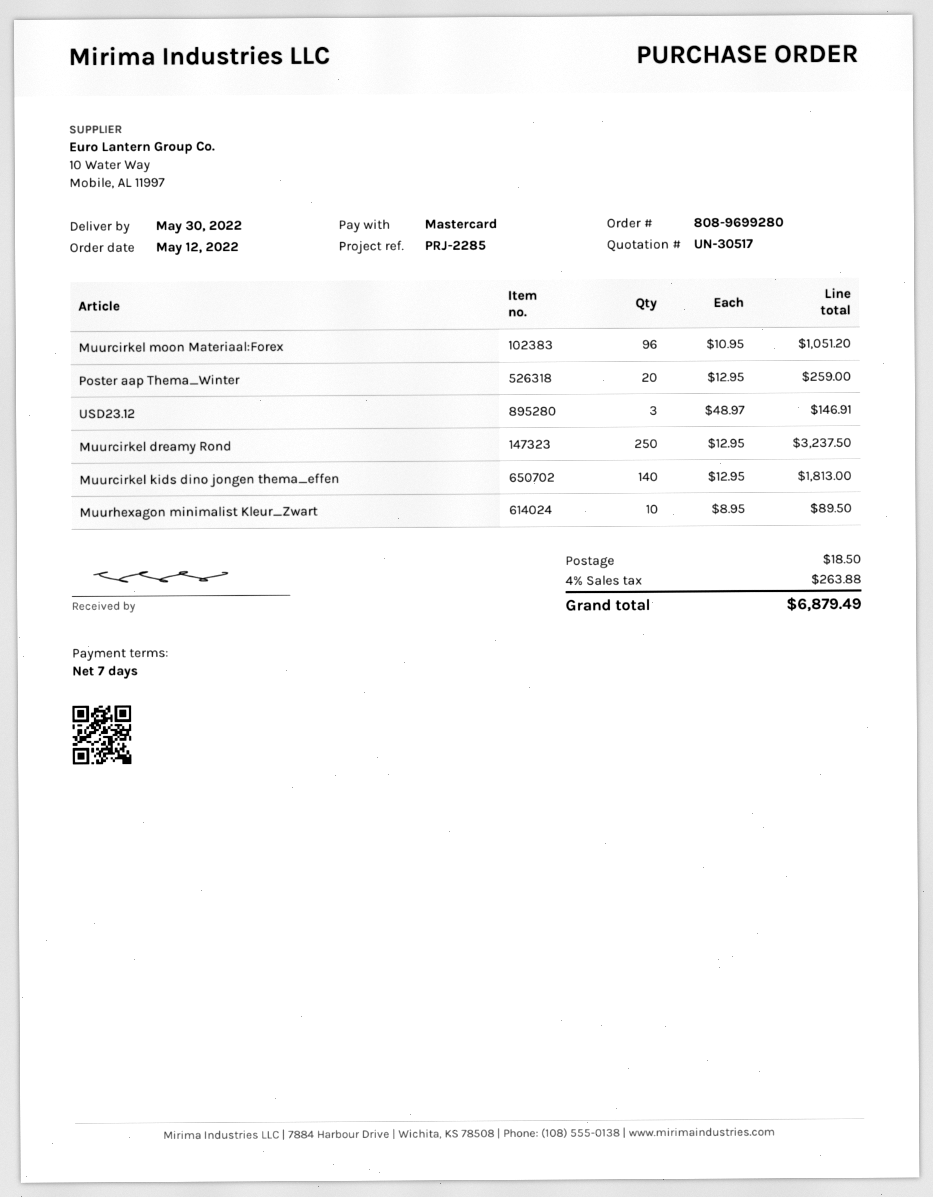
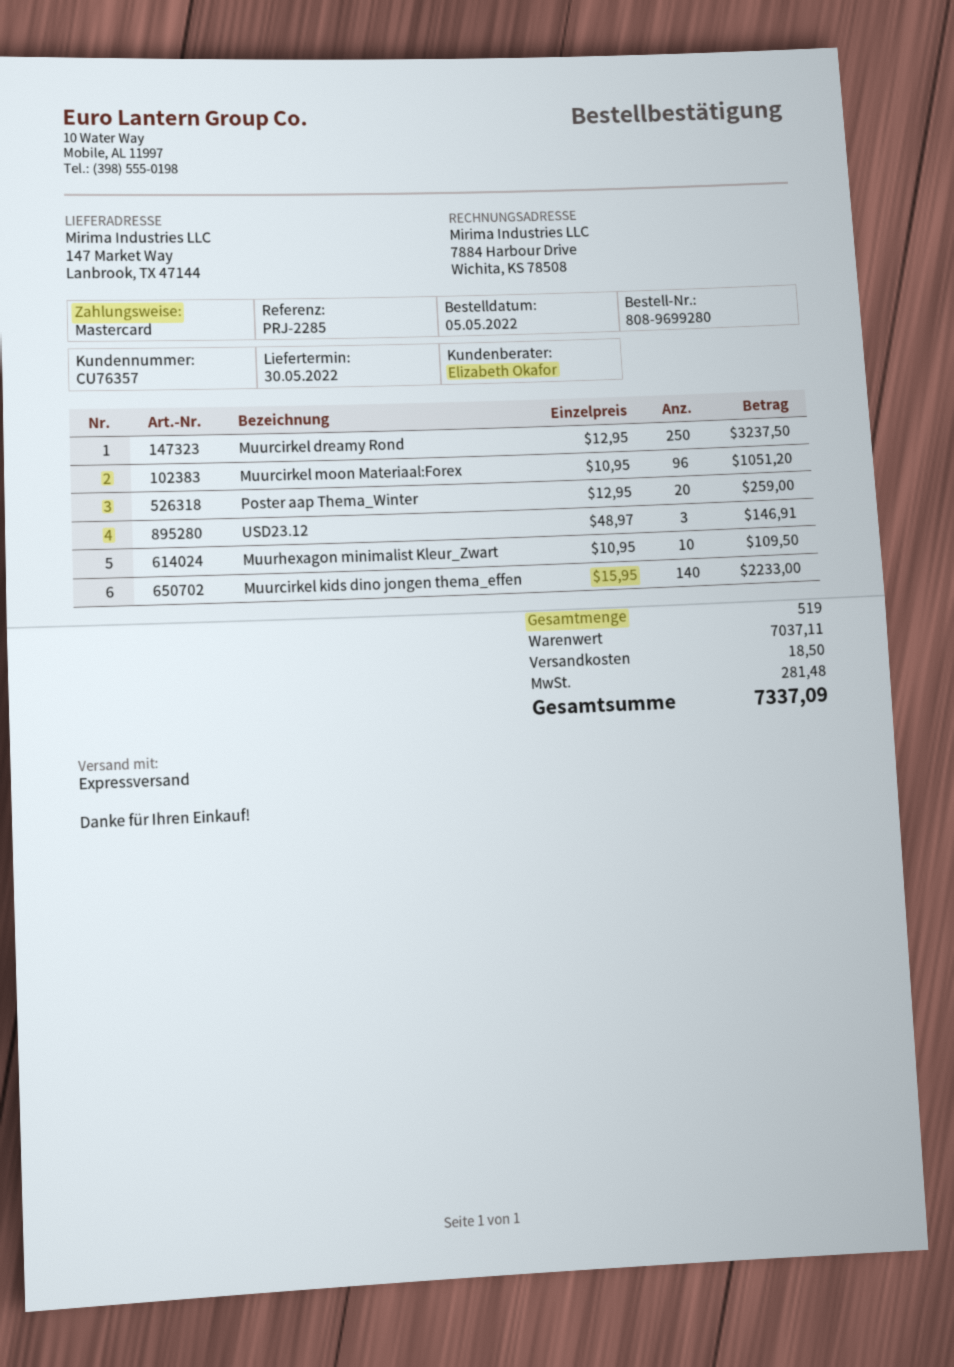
order date: 2022-05-12 -> 2022-05-05
Muurcirkel kids dino jongen thema_effen: 140 x 12.95 = 1813.00 -> 140 x 15.95 = 2233.00
Muurhexagon minimalist Kleur_Zwart: 10 x 8.95 = 89.50 -> 10 x 10.95 = 109.50
tax: 263.88 -> 281.48
total: 6879.49 -> 7337.09

